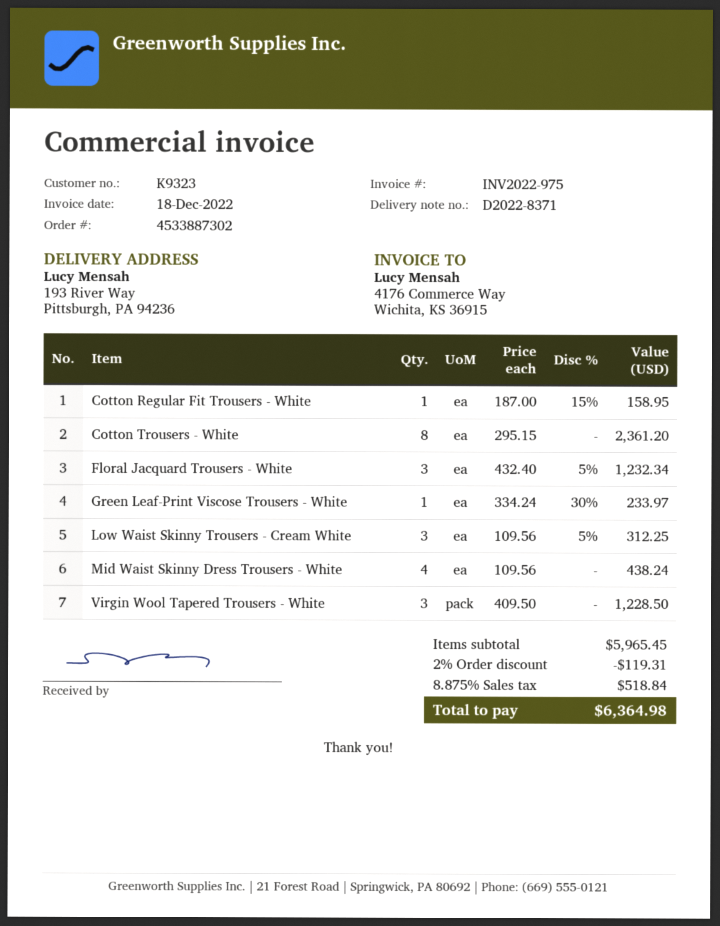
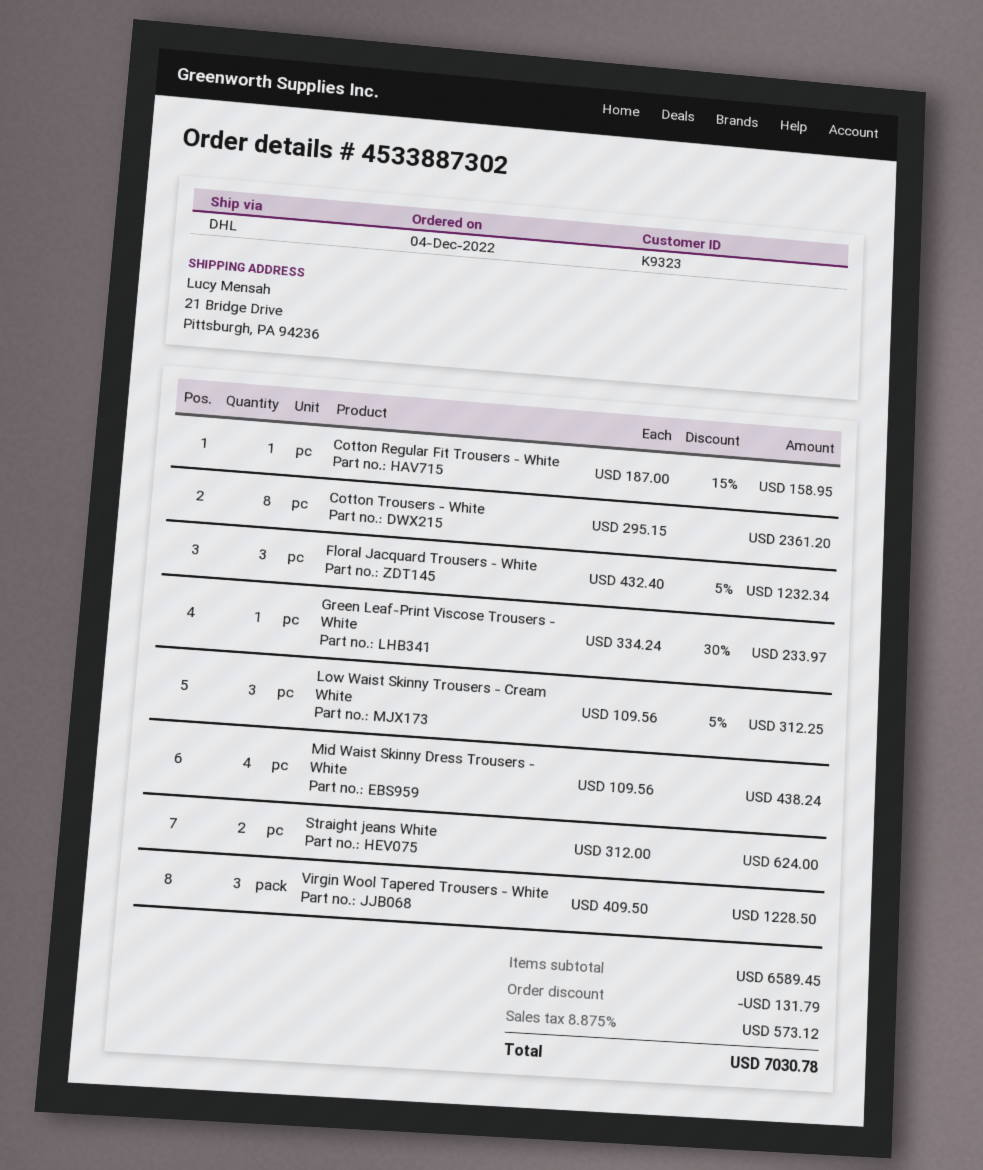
ship to: 193 River Way, Pittsburgh, PA 94236 -> 21 Bridge Drive, Pittsburgh, PA 94236
Straight jeans White: none -> 2 x 312.00 = 624.00
subtotal: 5965.45 -> 6589.45
discount: 119.31 -> 131.79
tax: 8.875% = 518.84 -> 8.875% = 573.12
total: 6364.98 -> 7030.78

